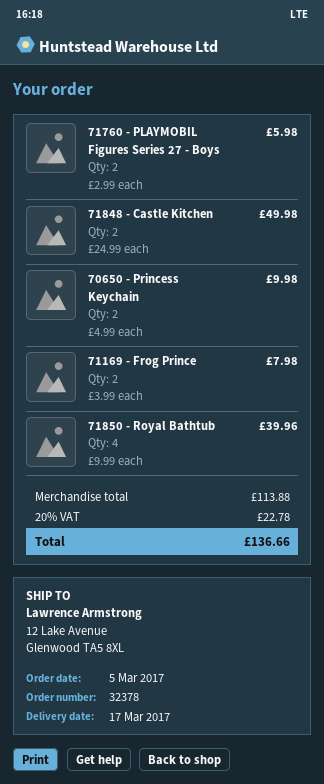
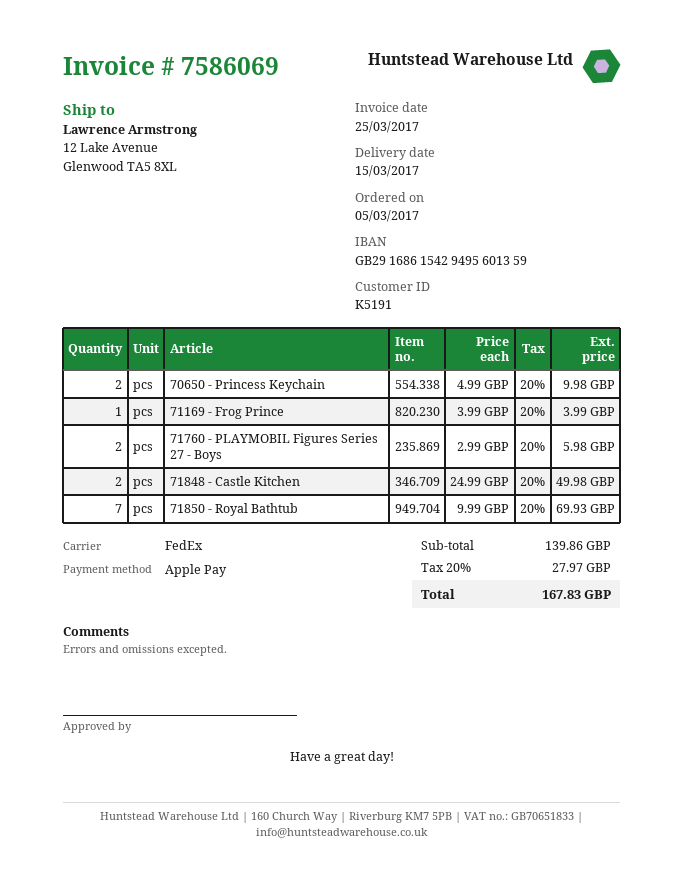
delivery date: 2017-03-17 -> 2017-03-15
71169 - Frog Prince: 2 x 3.99 = 7.98 -> 1 x 3.99 = 3.99
71850 - Royal Bathtub: 4 x 9.99 = 39.96 -> 7 x 9.99 = 69.93
subtotal: 113.88 -> 139.86
tax: 20% = 22.78 -> 20% = 27.97
total: 136.66 -> 167.83

